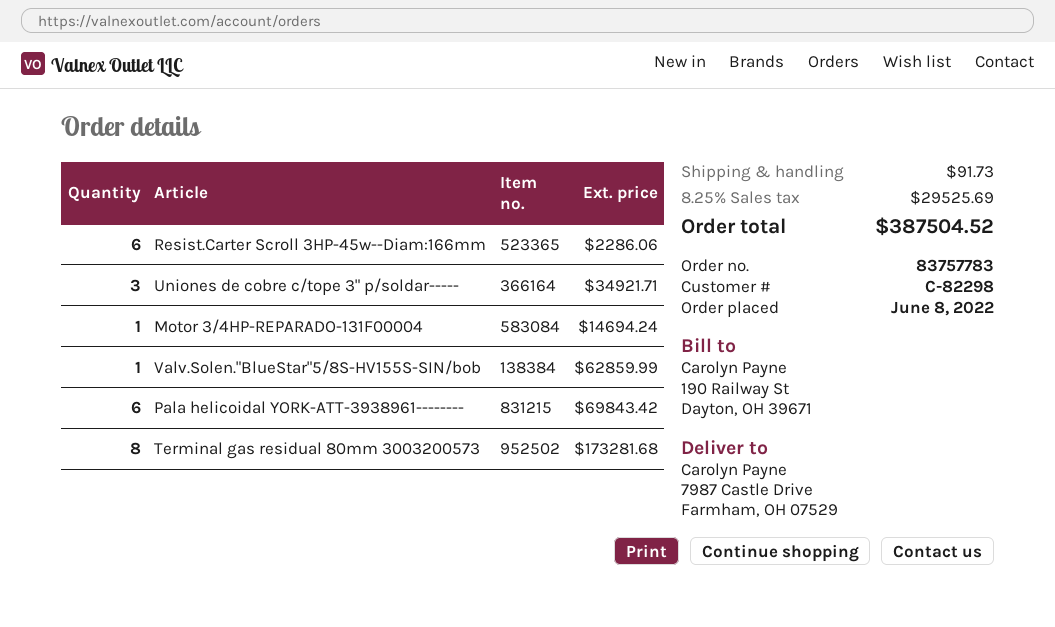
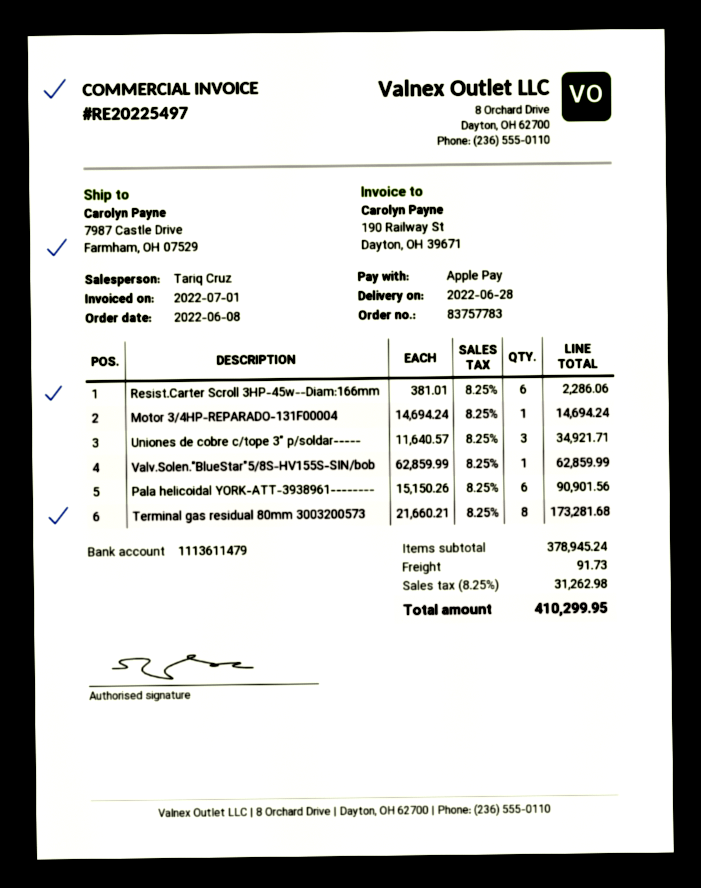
Pala helicoidal YORK-ATT-3938961--------: 6 for 69843.42 -> 6 for 90901.56
tax: 8.25% = 29525.69 -> 8.25% = 31262.98
total: 387504.52 -> 410299.95

